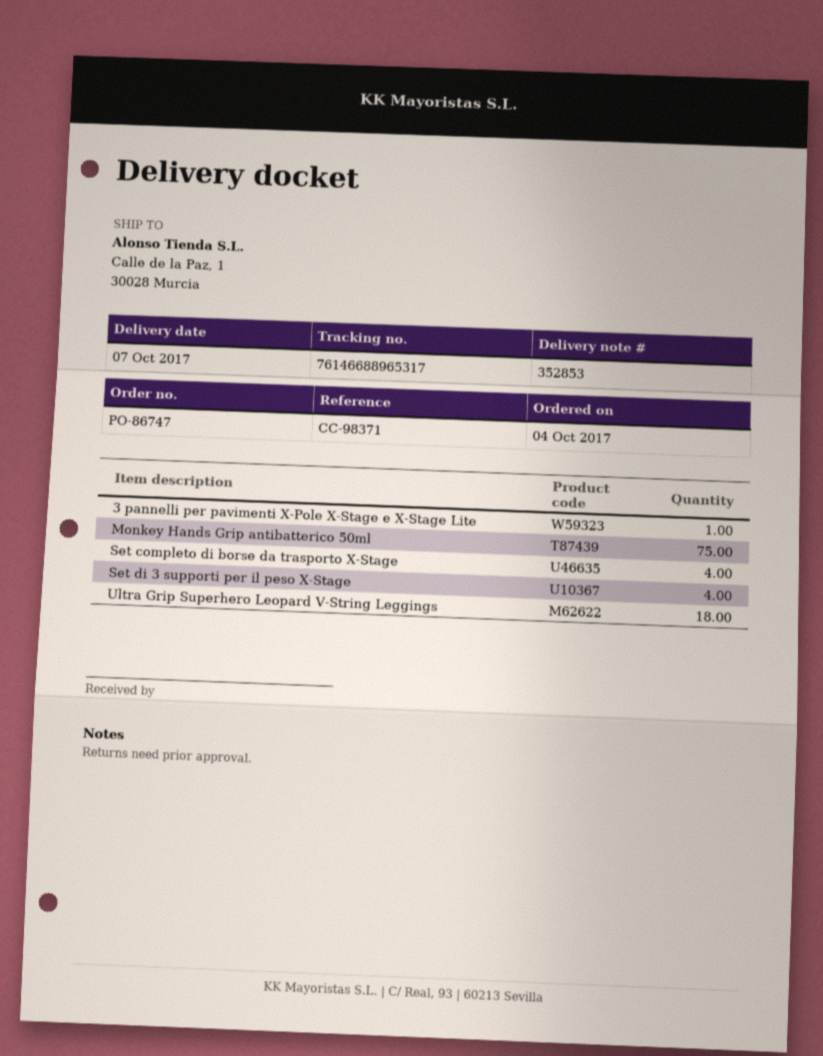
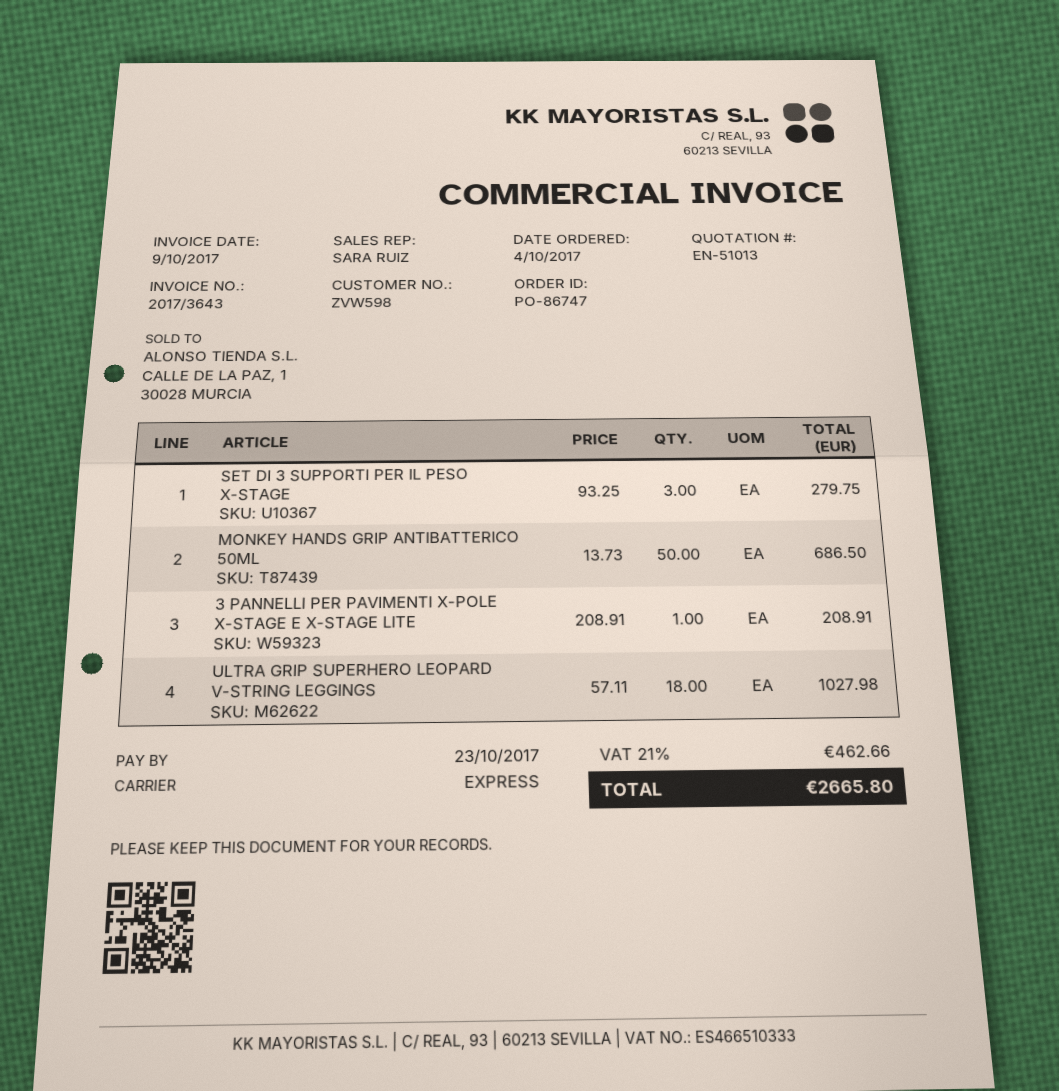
Monkey Hands Grip antibatterico 50ml: 75 -> 50
Set completo di borse da trasporto X-Stage: 4 -> none
Set di 3 supporti per il peso X-Stage: 4 -> 3

